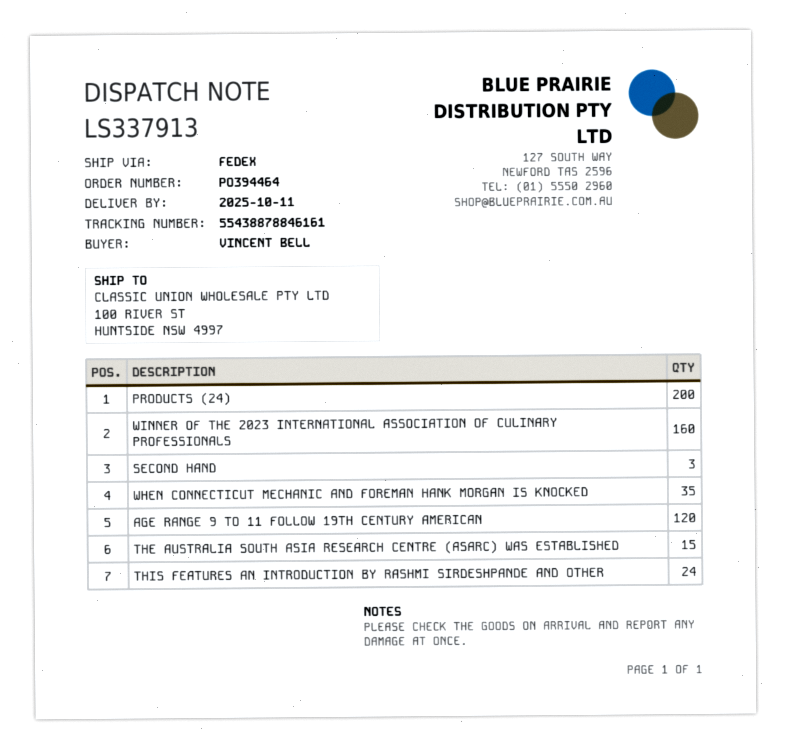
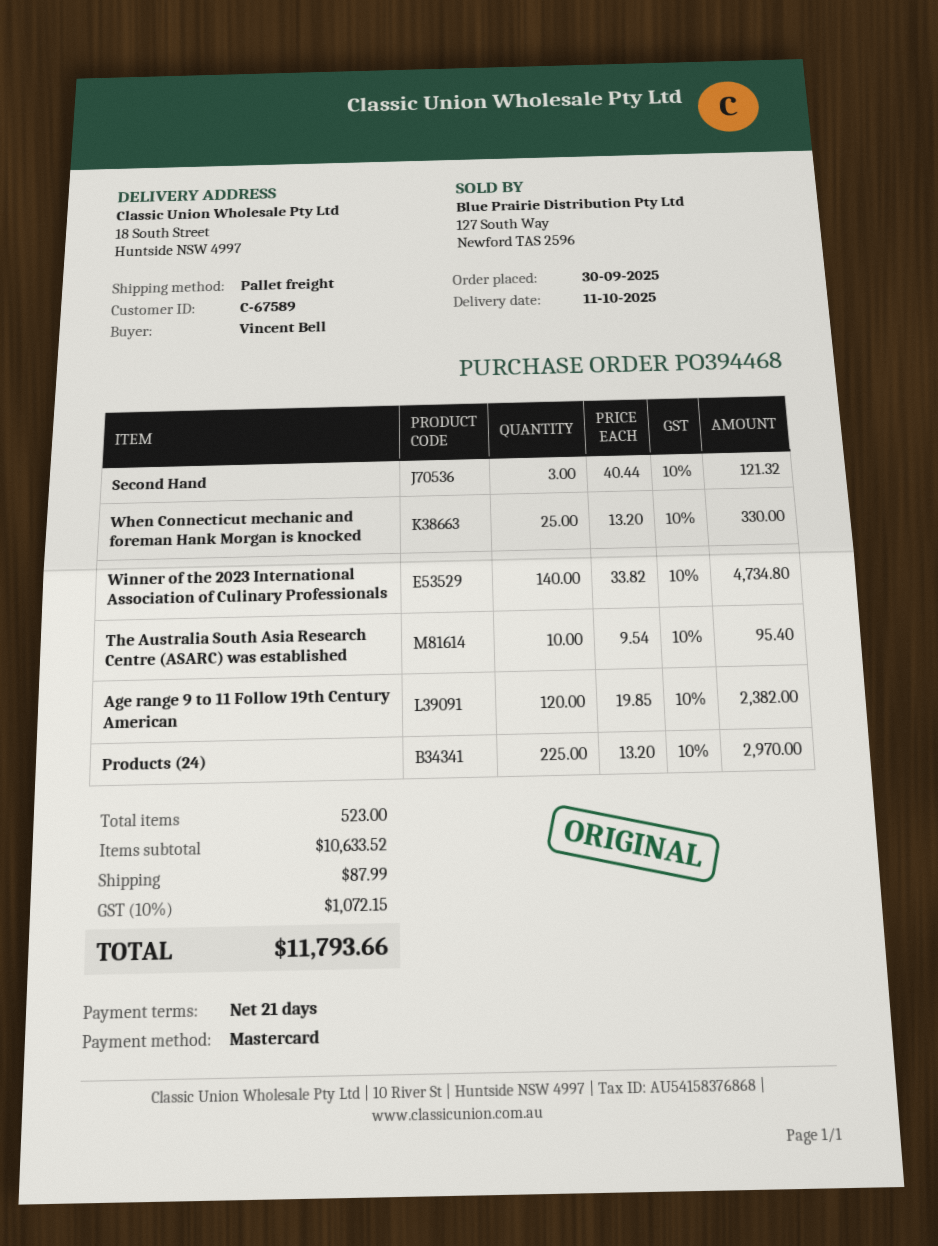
order number: PO394464 -> PO394468
shipping method: FedEx -> pallet freight
ship to: 100 RIVER ST, HUNTSIDE NSW 4997 -> 18 South Street, Huntside NSW 4997
PRODUCTS (24): 200 -> 225
WINNER OF THE 2023 INTERNATIONAL ASSOCIATION OF CULINARY PROFESSIONALS: 160 -> 140
WHEN CONNECTICUT MECHANIC AND FOREMAN HANK MORGAN IS KNOCKED: 35 -> 25
THE AUSTRALIA SOUTH ASIA RESEARCH CENTRE (ASARC) WAS ESTABLISHED: 15 -> 10
THIS FEATURES AN INTRODUCTION BY RASHMI SIRDESHPANDE AND OTHER: 24 -> none

